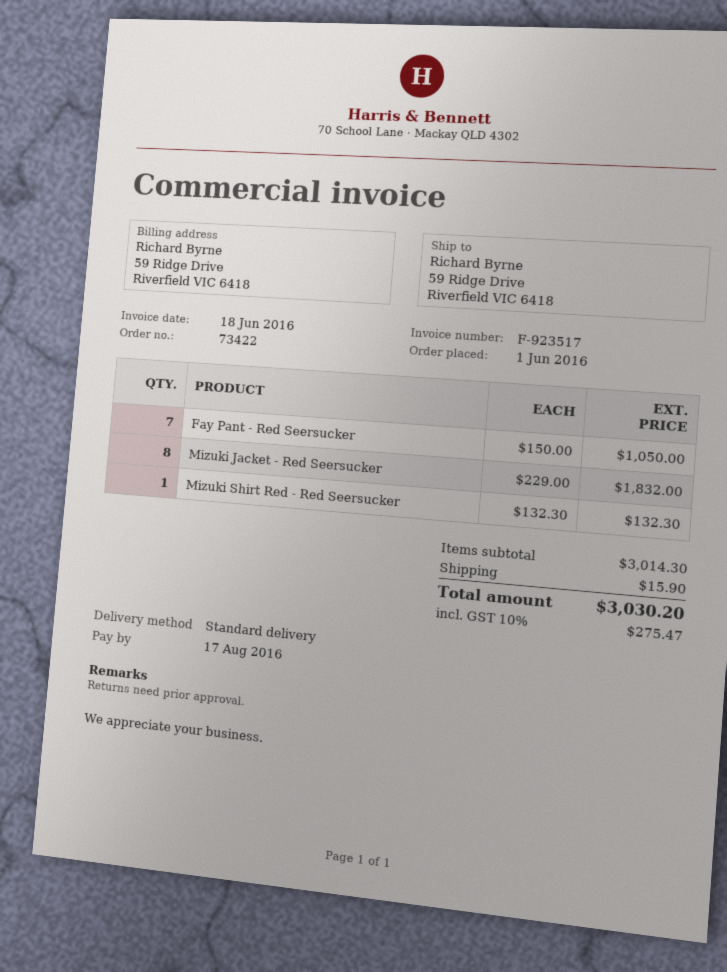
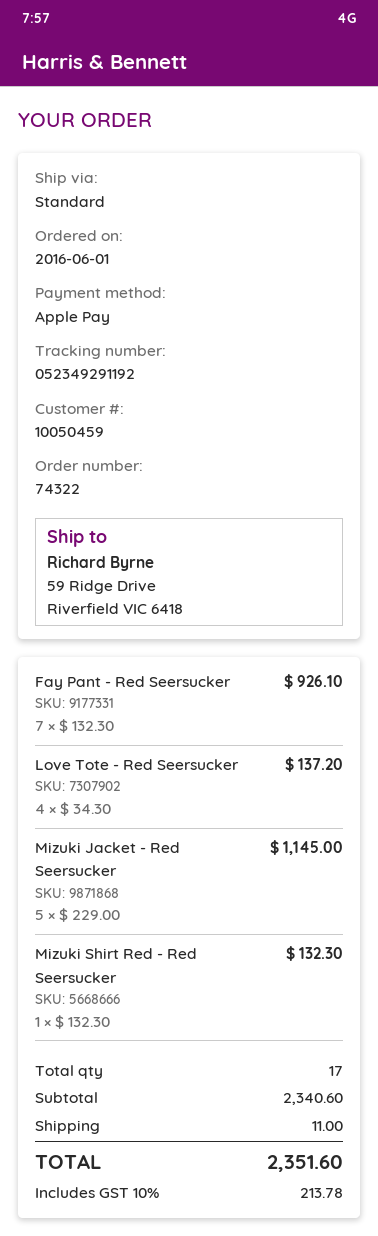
order number: 73422 -> 74322
Fay Pant - Red Seersucker: 7 x 150.00 = 1050.00 -> 7 x 132.30 = 926.10
Mizuki Jacket - Red Seersucker: 8 x 229.00 = 1832.00 -> 5 x 229.00 = 1145.00
Love Tote - Red Seersucker: none -> 4 x 34.30 = 137.20
subtotal: 3014.30 -> 2340.60
shipping: 15.90 -> 11.00
tax: 10% = 275.47 -> 10% = 213.78
total: 3030.20 -> 2351.60

